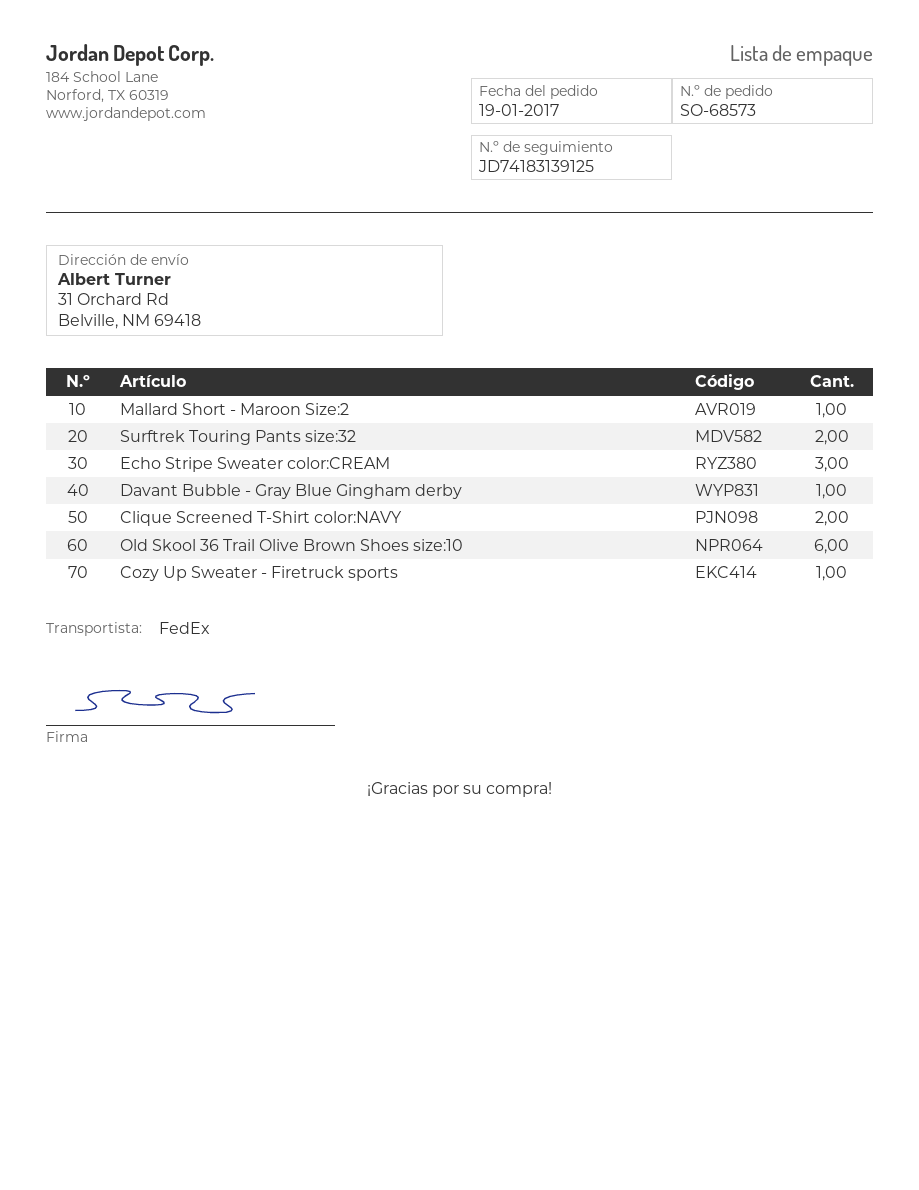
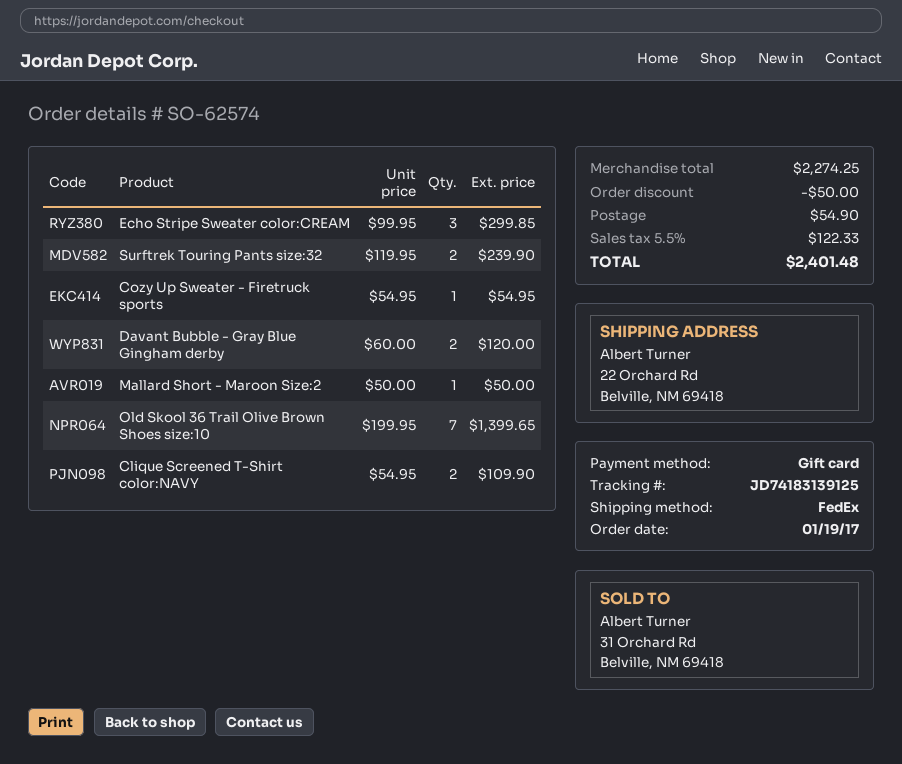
order number: SO-68573 -> SO-62574
ship to: 31 Orchard Rd, Belville, NM 69418 -> 22 Orchard Rd, Belville, NM 69418
Davant Bubble - Gray Blue Gingham derby: 1 -> 2
Old Skool 36 Trail Olive Brown Shoes size:10: 6 -> 7

